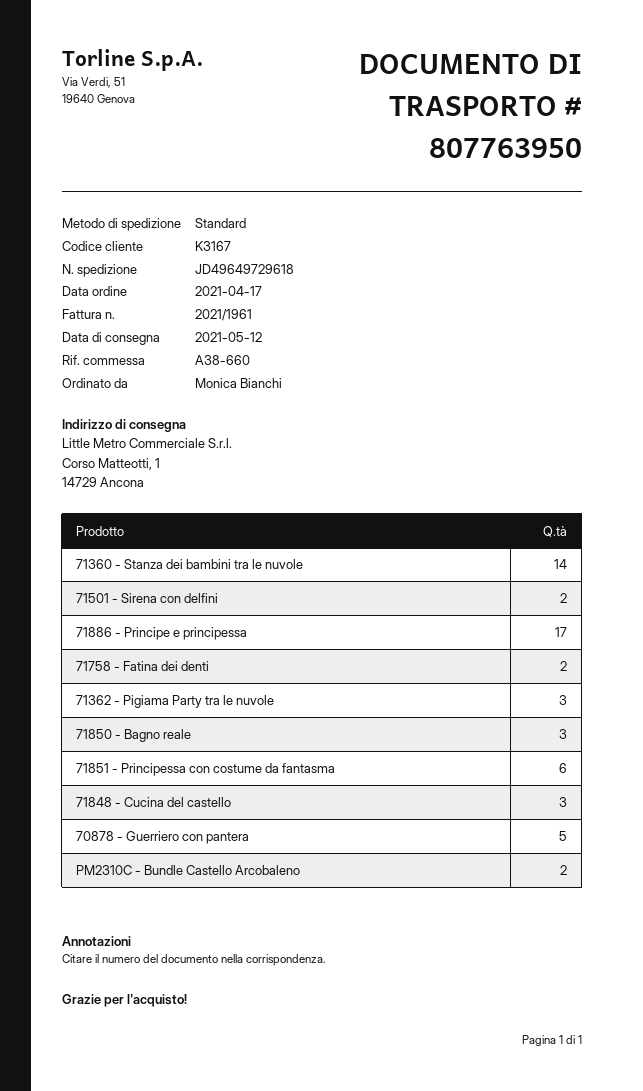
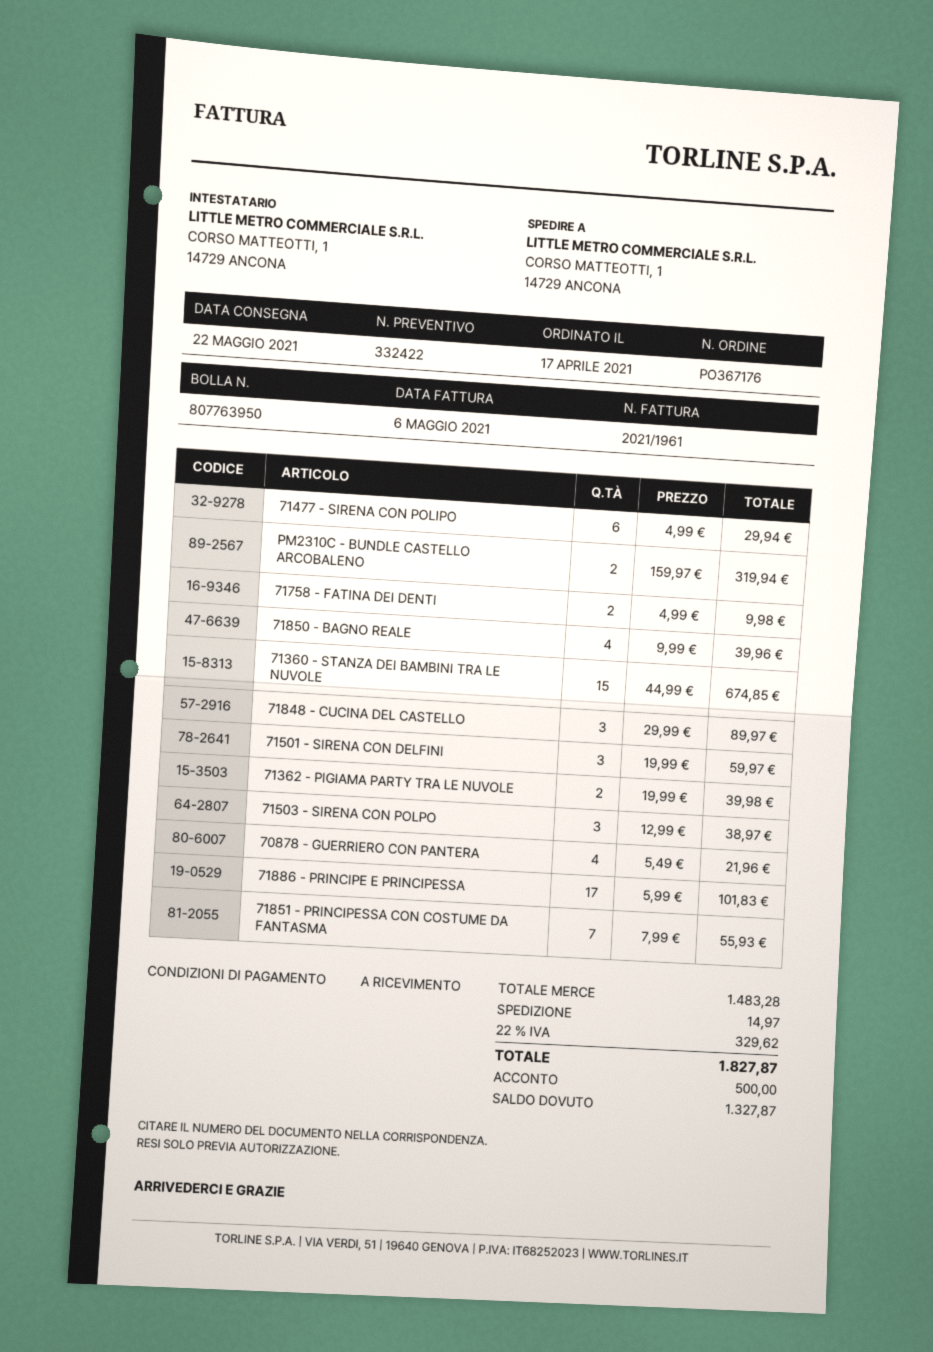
delivery date: 2021-05-12 -> 2021-05-22
71360 - Stanza dei bambini tra le nuvole: 14 -> 15
71501 - Sirena con delfini: 2 -> 3
71362 - Pigiama Party tra le nuvole: 3 -> 2
71850 - Bagno reale: 3 -> 4
71851 - Principessa con costume da fantasma: 6 -> 7
70878 - Guerriero con pantera: 5 -> 4
71477 - SIRENA CON POLIPO: none -> 6
71503 - SIRENA CON POLPO: none -> 3

